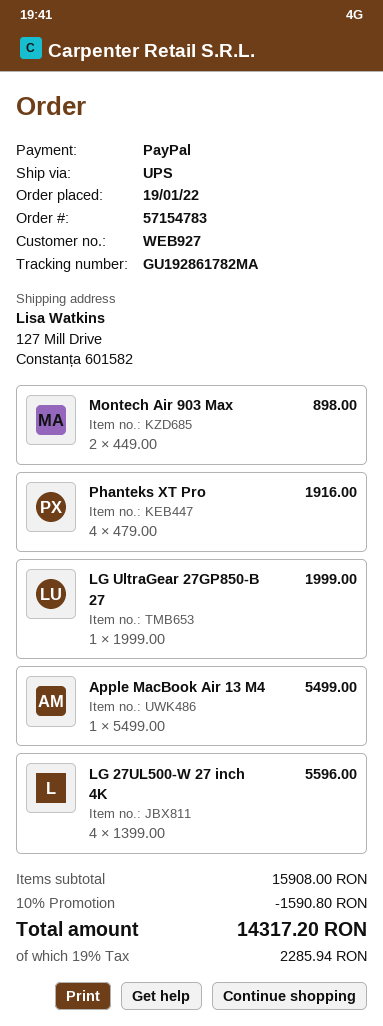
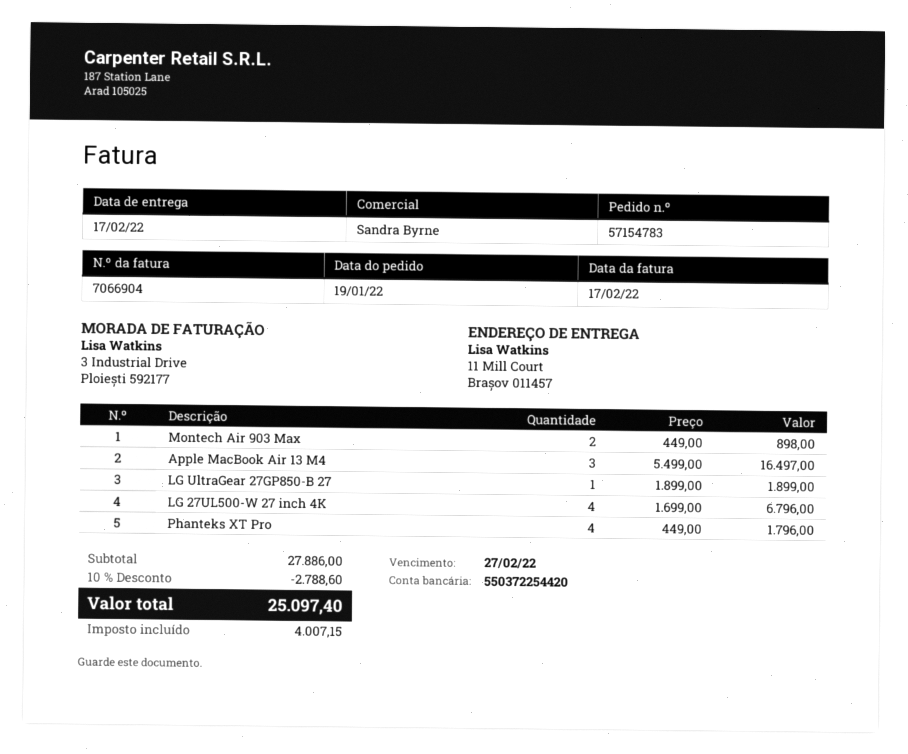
ship to: 127 Mill Drive, Constanța 601582 -> 11 Mill Court, Brașov 011457
Phanteks XT Pro: 4 x 479.00 = 1916.00 -> 4 x 449.00 = 1796.00
LG UltraGear 27GP850-B 27: 1 x 1999.00 = 1999.00 -> 1 x 1899.00 = 1899.00
Apple MacBook Air 13 M4: 1 x 5499.00 = 5499.00 -> 3 x 5499.00 = 16497.00
LG 27UL500-W 27 inch 4K: 4 x 1399.00 = 5596.00 -> 4 x 1699.00 = 6796.00
subtotal: 15908.00 -> 27886.00
discount: 10% = 1590.80 -> 10% = 2788.60
tax: 2285.94 -> 4007.15
total: 14317.20 -> 25097.40

